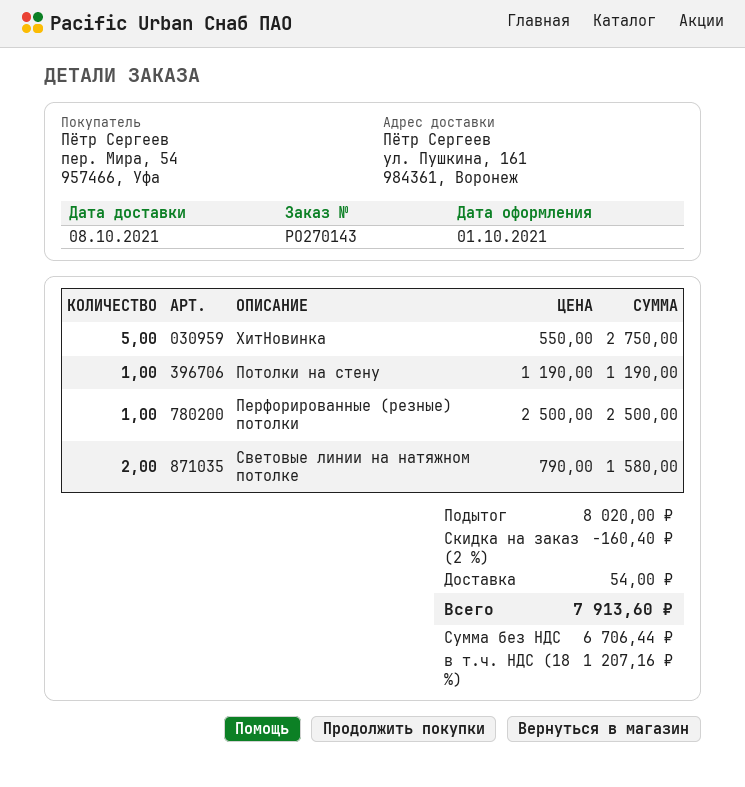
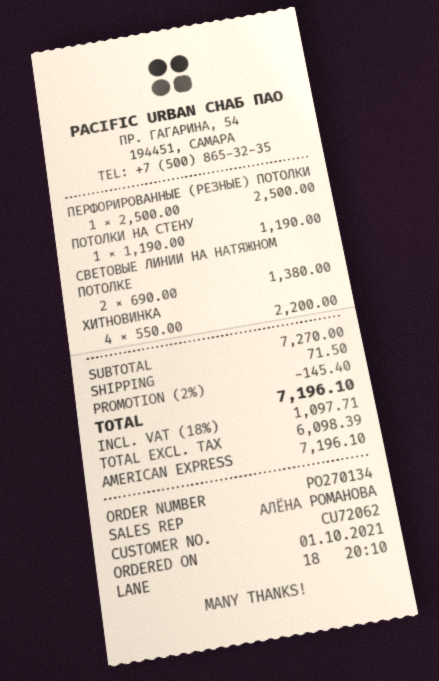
order number: PO270143 -> PO270134
ХитНовинка: 5 x 550.00 = 2750.00 -> 4 x 550.00 = 2200.00
Световые линии на натяжном потолке: 2 x 790.00 = 1580.00 -> 2 x 690.00 = 1380.00
subtotal: 8020.00 -> 7270.00
discount: 2% = 160.40 -> 2% = 145.40
shipping: 54.00 -> 71.50
net: 6706.44 -> 6098.39
tax: 18% = 1207.16 -> 18% = 1097.71
total: 7913.60 -> 7196.10

